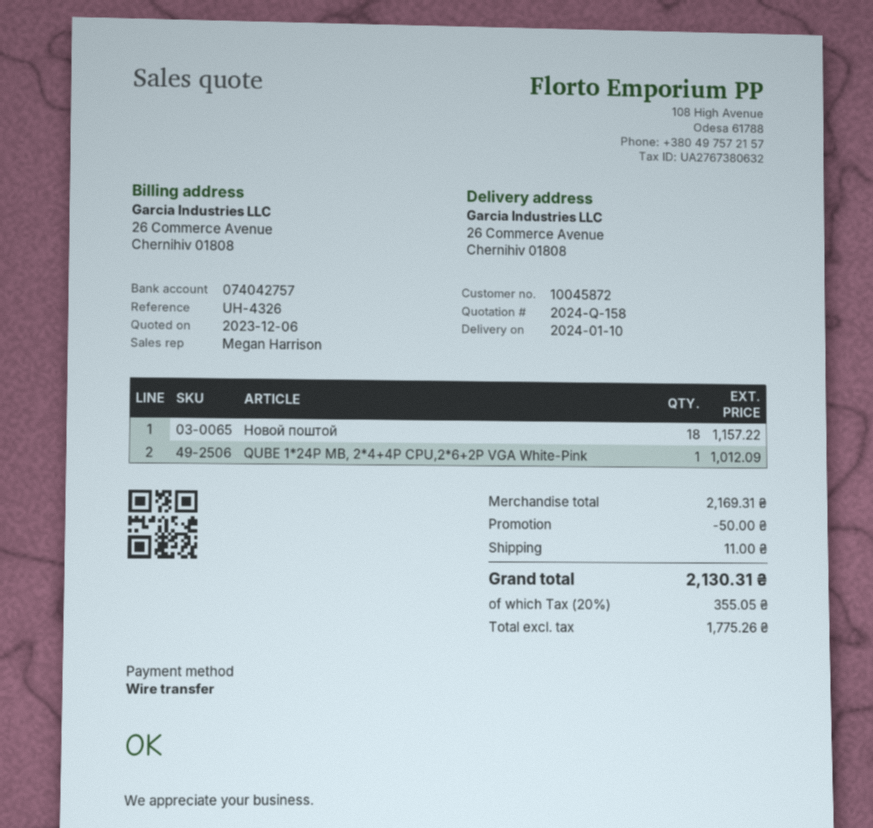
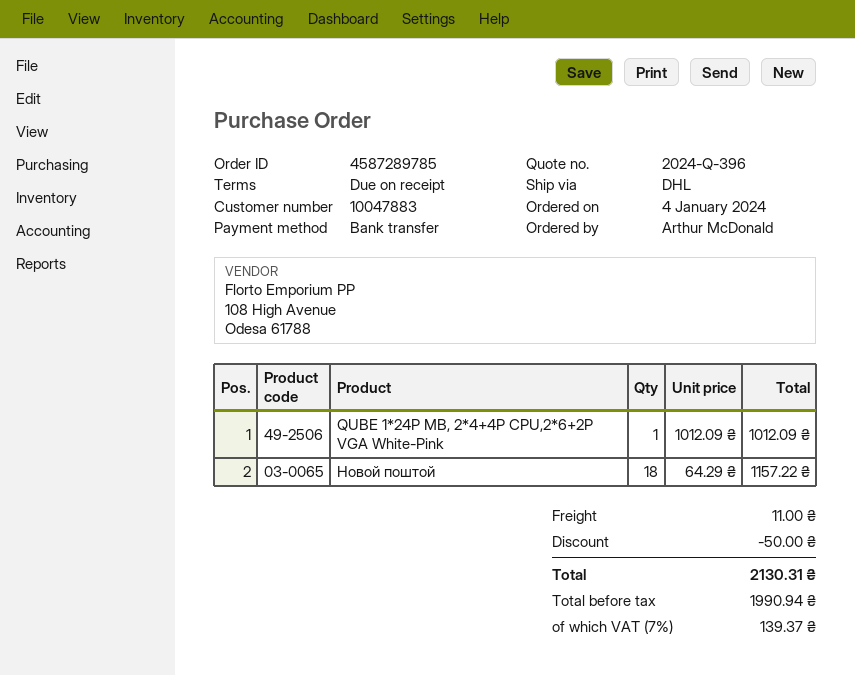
quote number: 2024-Q-158 -> 2024-Q-396
customer number: 10045872 -> 10047883
net: 1775.26 -> 1990.94
tax: 20% = 355.05 -> 7% = 139.37

